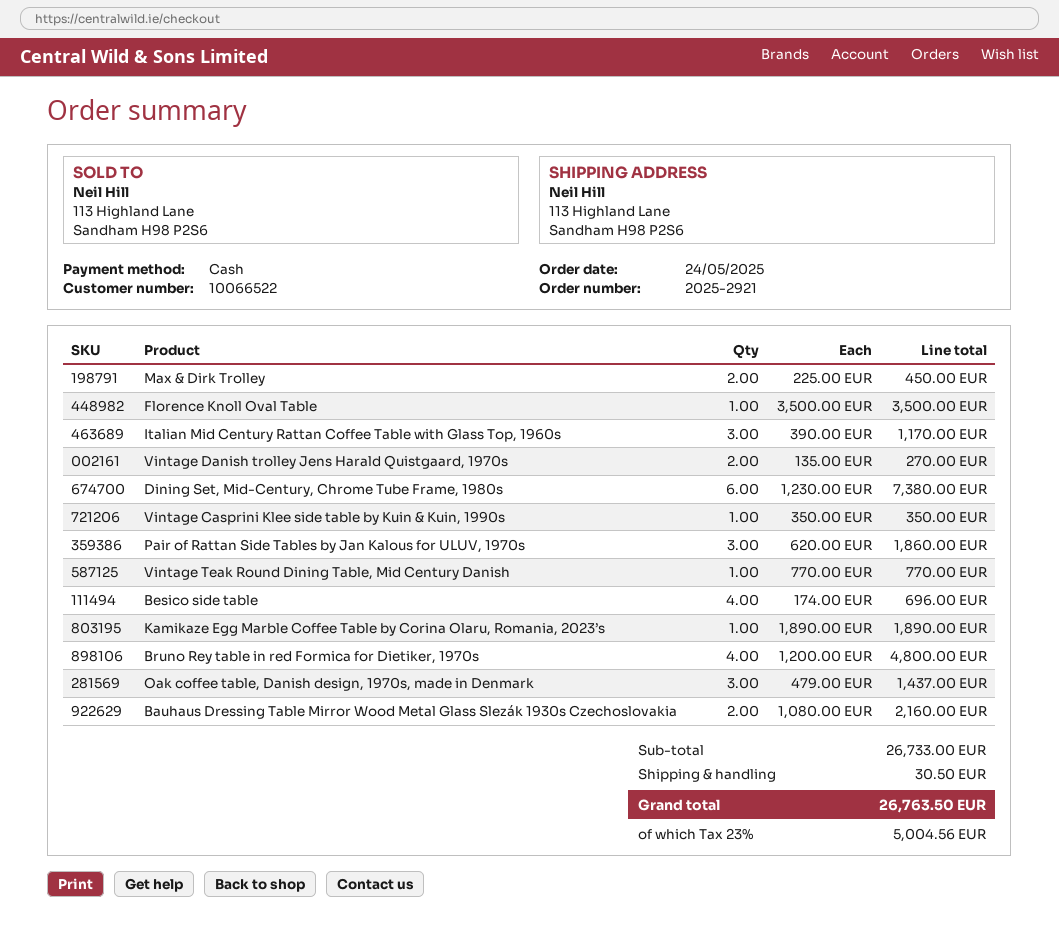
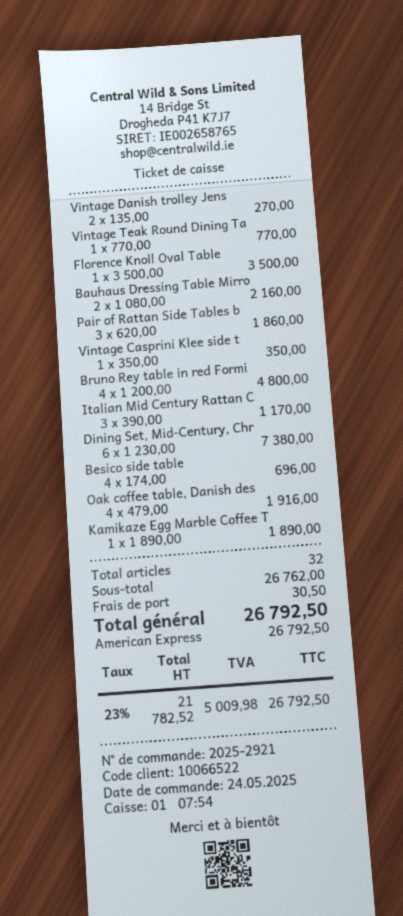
payment method: cash -> American Express
Max & Dirk Trolley: 2 x 225.00 = 450.00 -> none
Oak coffee table, Danish design, 1970s, made in Denmark: 3 x 479.00 = 1437.00 -> 4 x 479.00 = 1916.00
subtotal: 26733.00 -> 26762.00
tax: 23% = 5004.56 -> 23% = 5009.98
total: 26763.50 -> 26792.50

